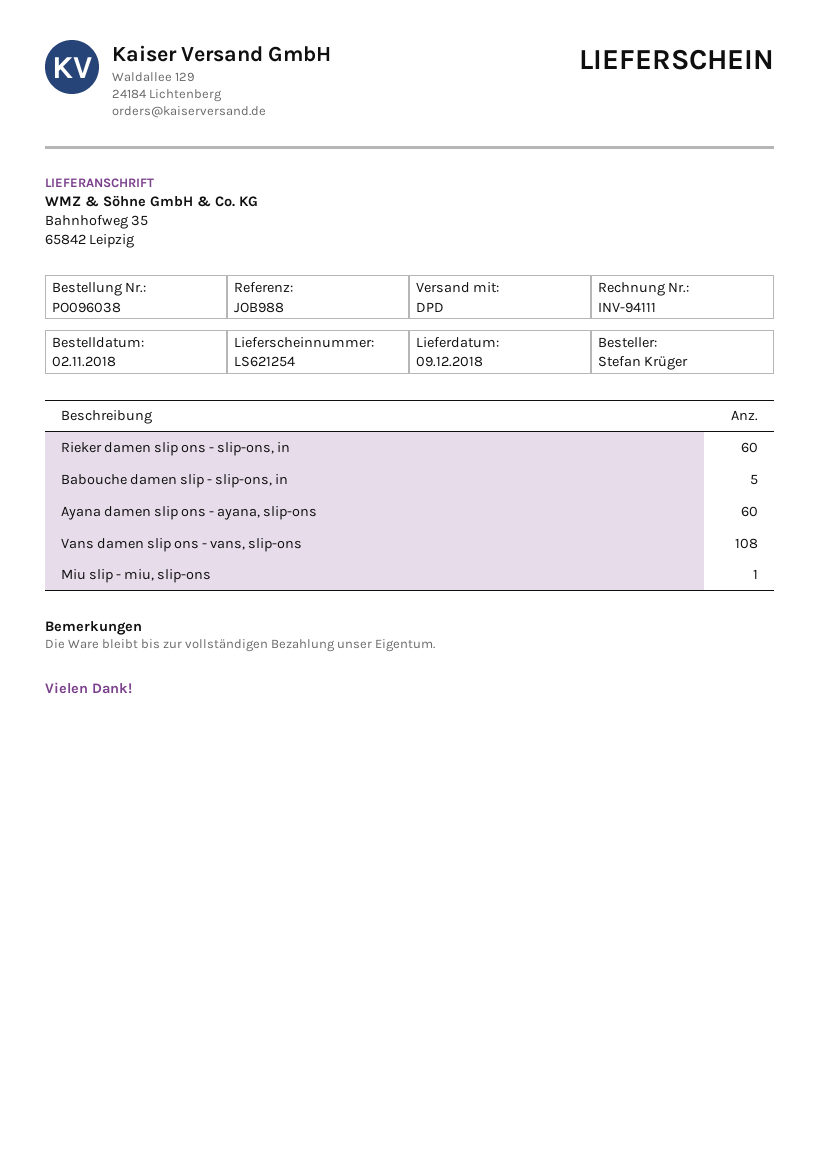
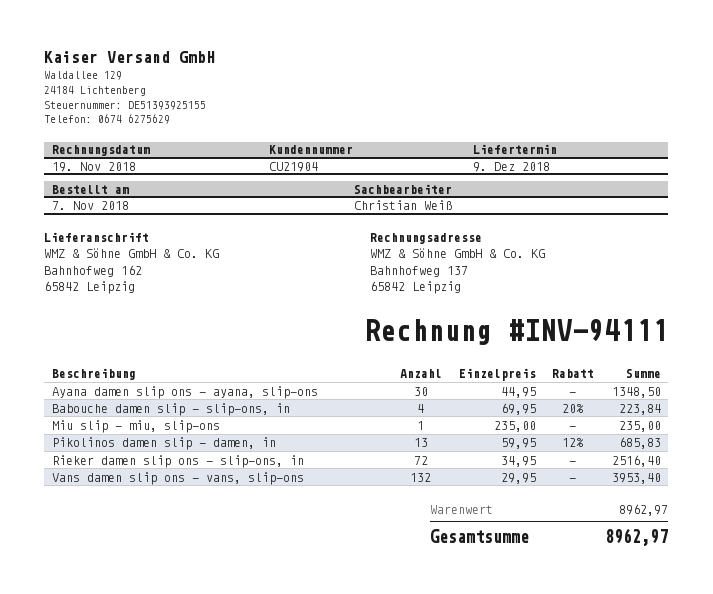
order date: 2018-11-02 -> 2018-11-07
ship to: Bahnhofweg 35, 65842 Leipzig -> Bahnhofweg 162, 65842 Leipzig
Rieker damen slip ons - slip-ons, in: 60 -> 72
Babouche damen slip - slip-ons, in: 5 -> 4
Ayana damen slip ons - ayana, slip-ons: 60 -> 30
Vans damen slip ons - vans, slip-ons: 108 -> 132
Pikolinos damen slip - damen, in: none -> 13

